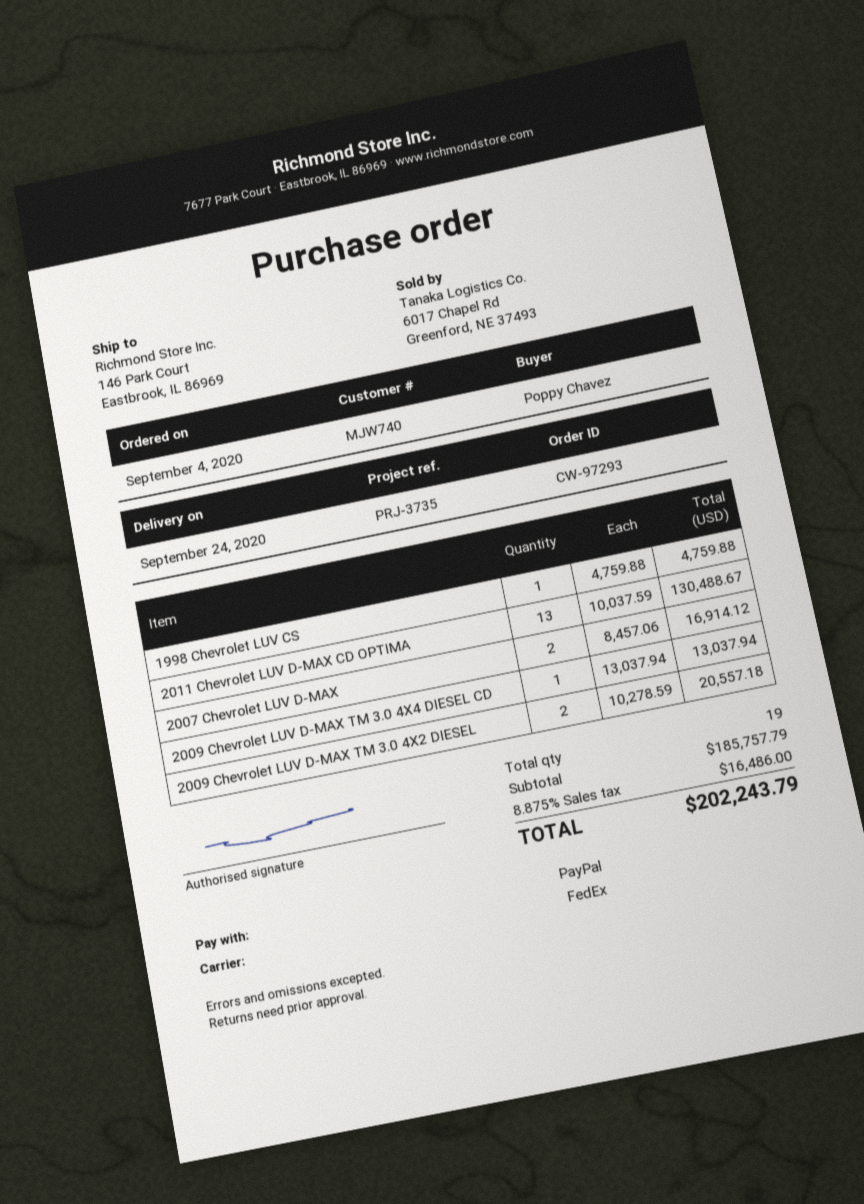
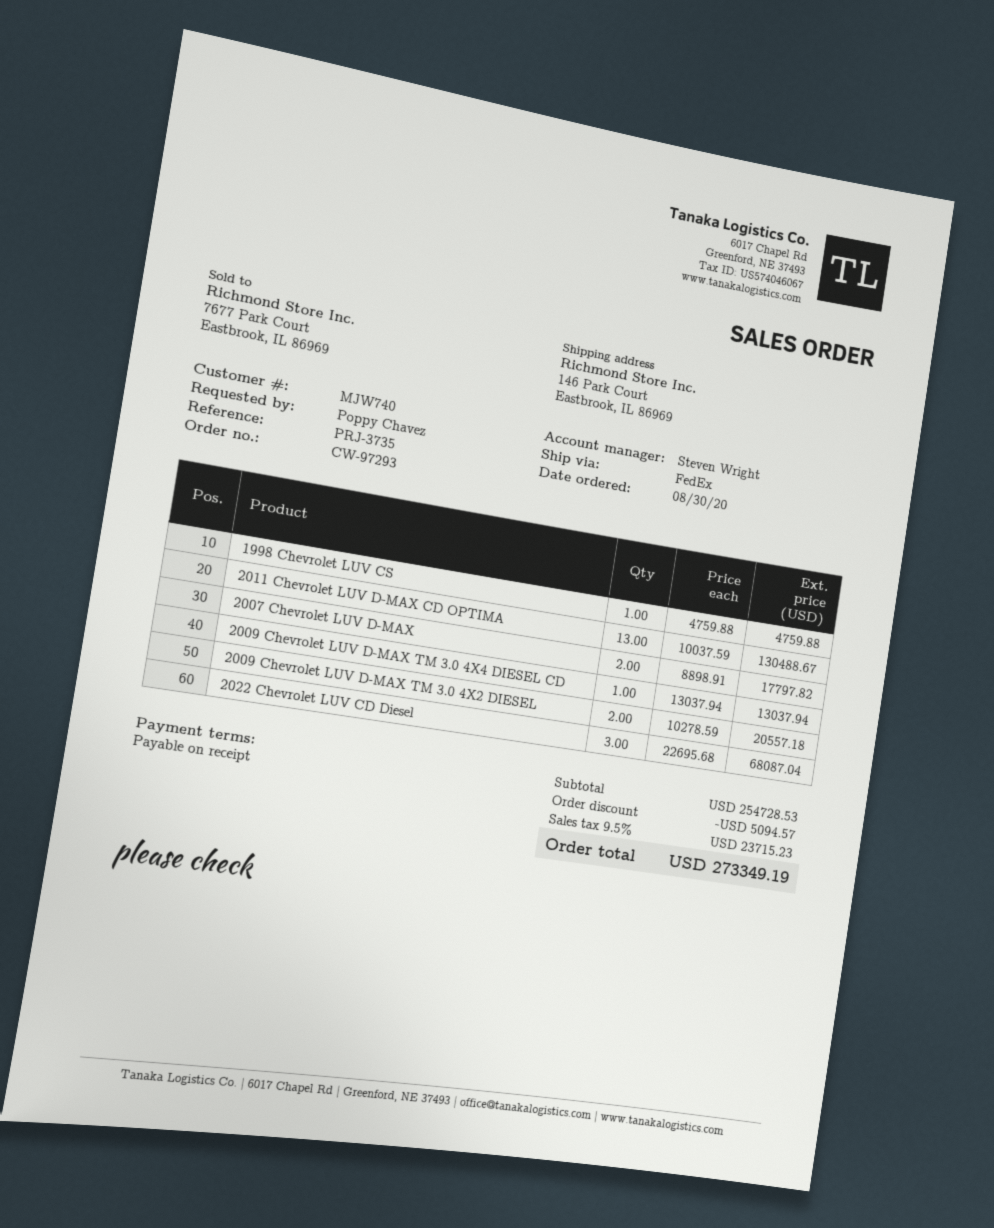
order date: 2020-09-04 -> 2020-08-30
2007 Chevrolet LUV D-MAX: 2 x 8457.06 = 16914.12 -> 2 x 8898.91 = 17797.82
2022 Chevrolet LUV CD Diesel: none -> 3 x 22695.68 = 68087.04
subtotal: 185757.79 -> 254728.53
discount: none -> 5094.57
tax: 8.875% = 16486.00 -> 9.5% = 23715.23
total: 202243.79 -> 273349.19

